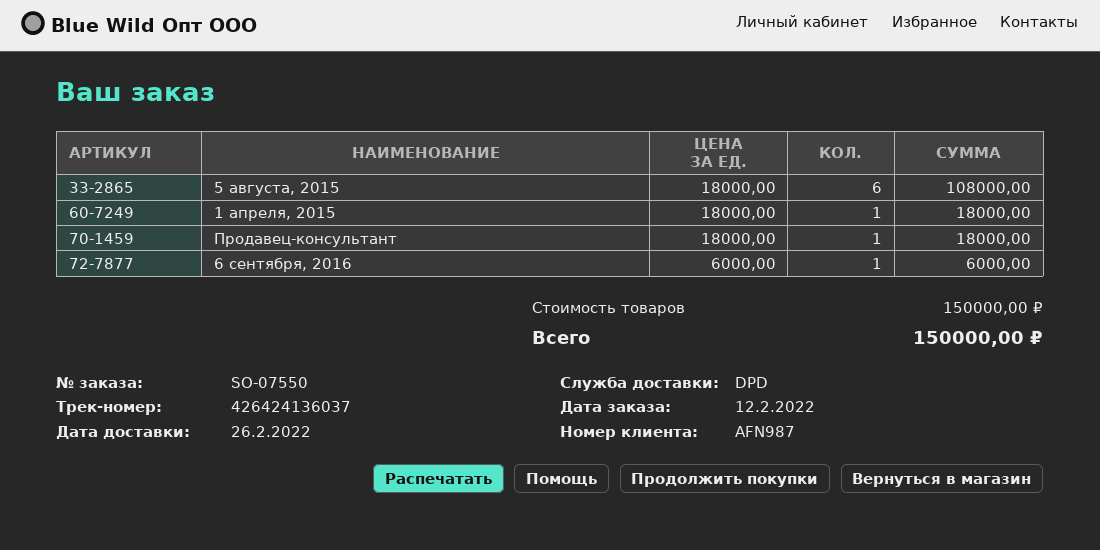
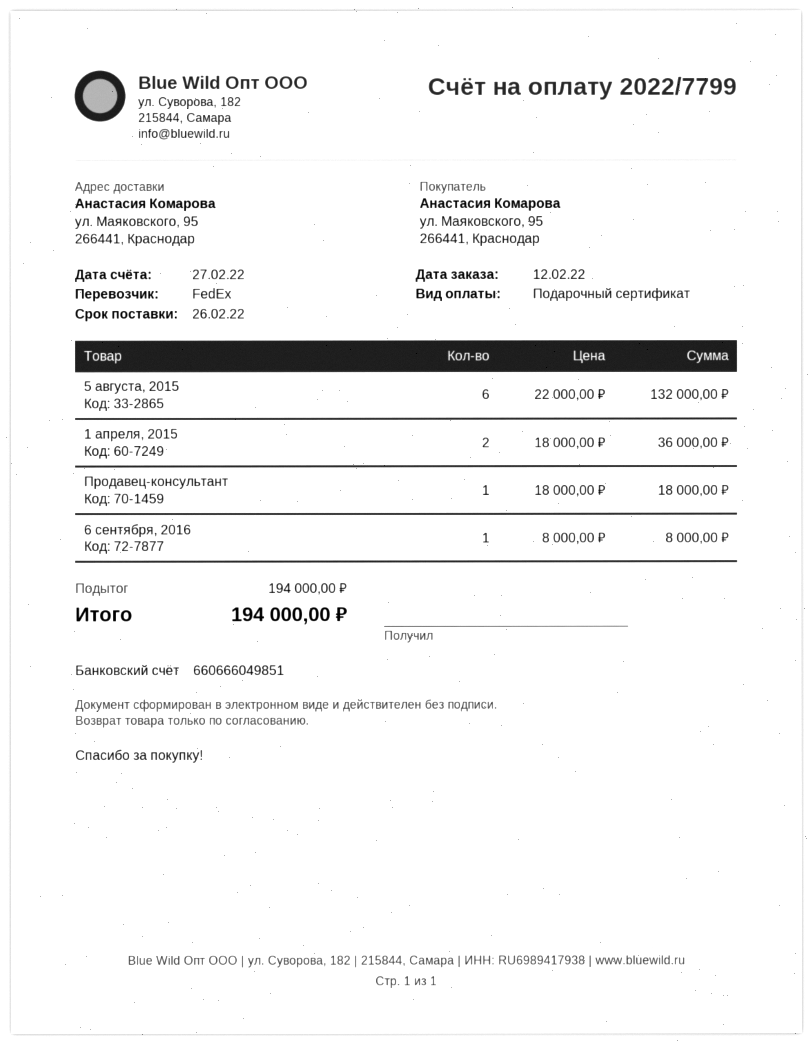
shipping method: DPD -> FedEx
5 августа, 2015: 6 x 18000.00 = 108000.00 -> 6 x 22000.00 = 132000.00
1 апреля, 2015: 1 x 18000.00 = 18000.00 -> 2 x 18000.00 = 36000.00
6 сентября, 2016: 1 x 6000.00 = 6000.00 -> 1 x 8000.00 = 8000.00
subtotal: 150000.00 -> 194000.00
total: 150000.00 -> 194000.00

